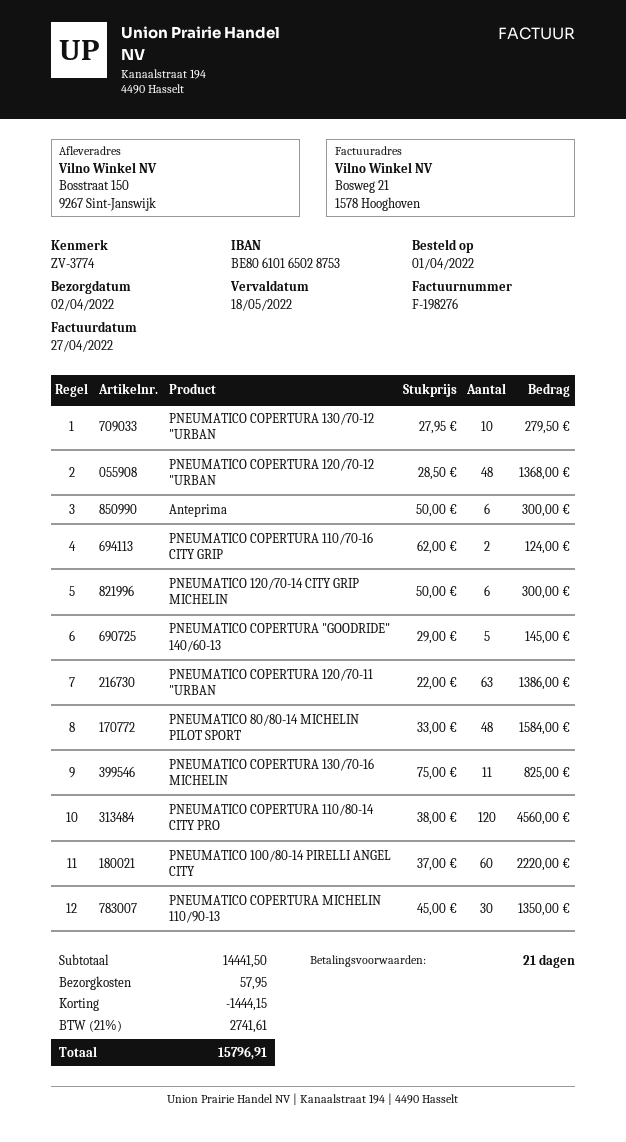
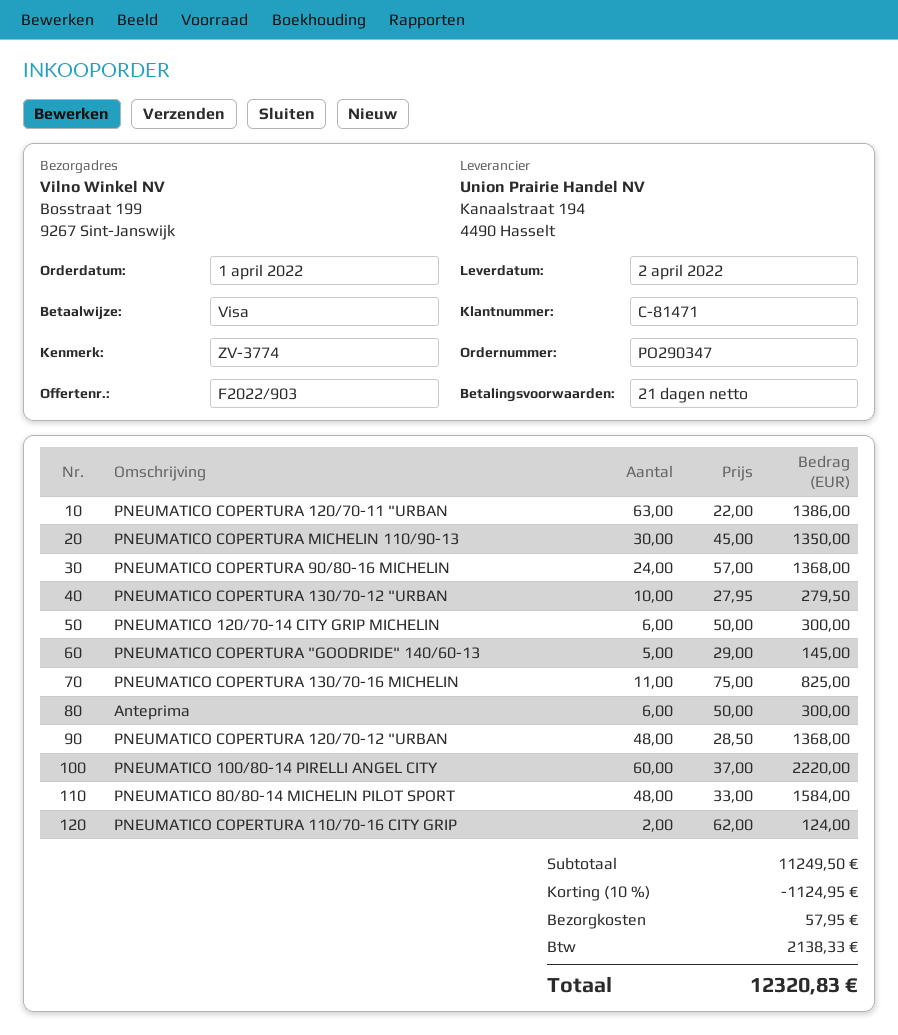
ship to: Bosstraat 150, 9267 Sint-Janswijk -> Bosstraat 199, 9267 Sint-Janswijk
PNEUMATICO COPERTURA 110/80-14 CITY PRO: 120 x 38.00 = 4560.00 -> none
PNEUMATICO COPERTURA 90/80-16 MICHELIN: none -> 24 x 57.00 = 1368.00
subtotal: 14441.50 -> 11249.50
discount: 1444.15 -> 1124.95
tax: 2741.61 -> 2138.33
total: 15796.91 -> 12320.83

